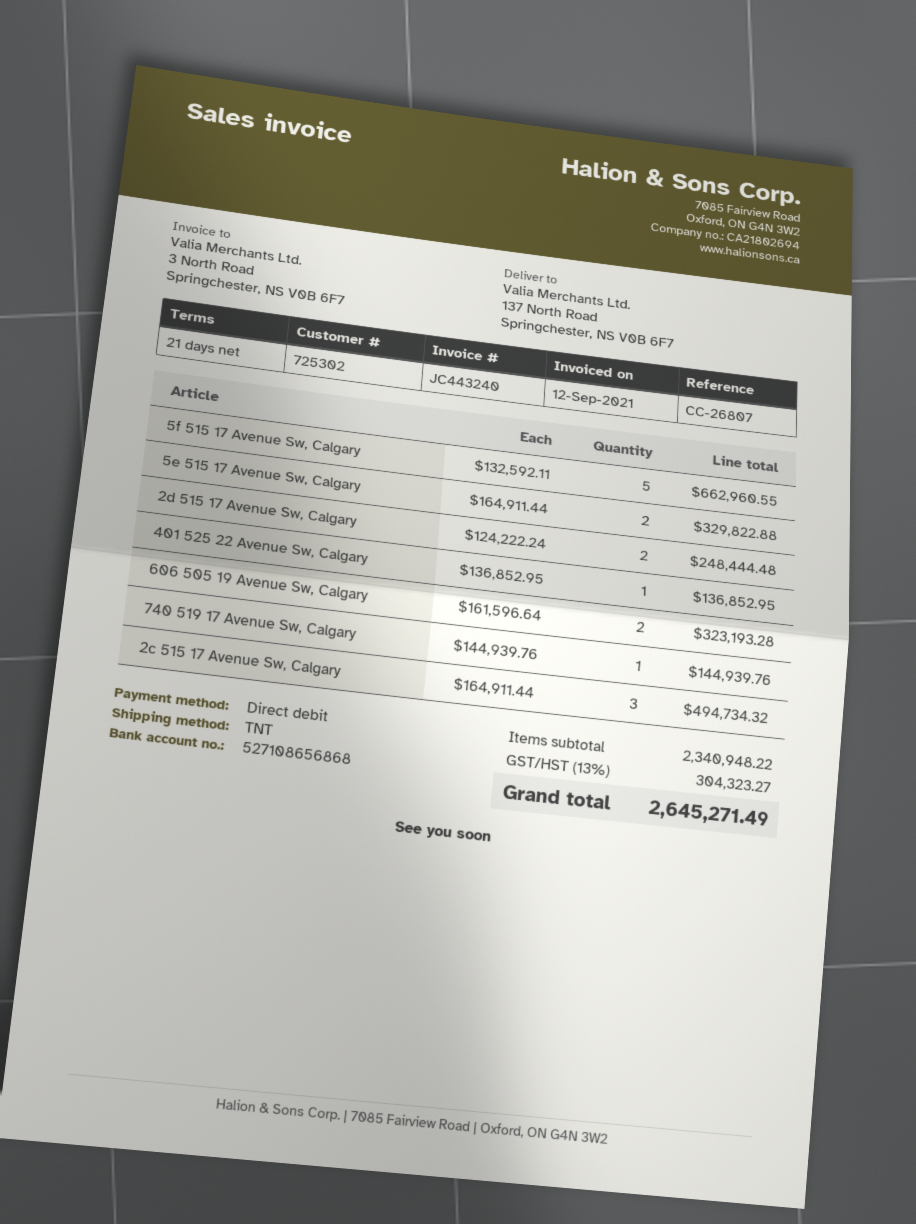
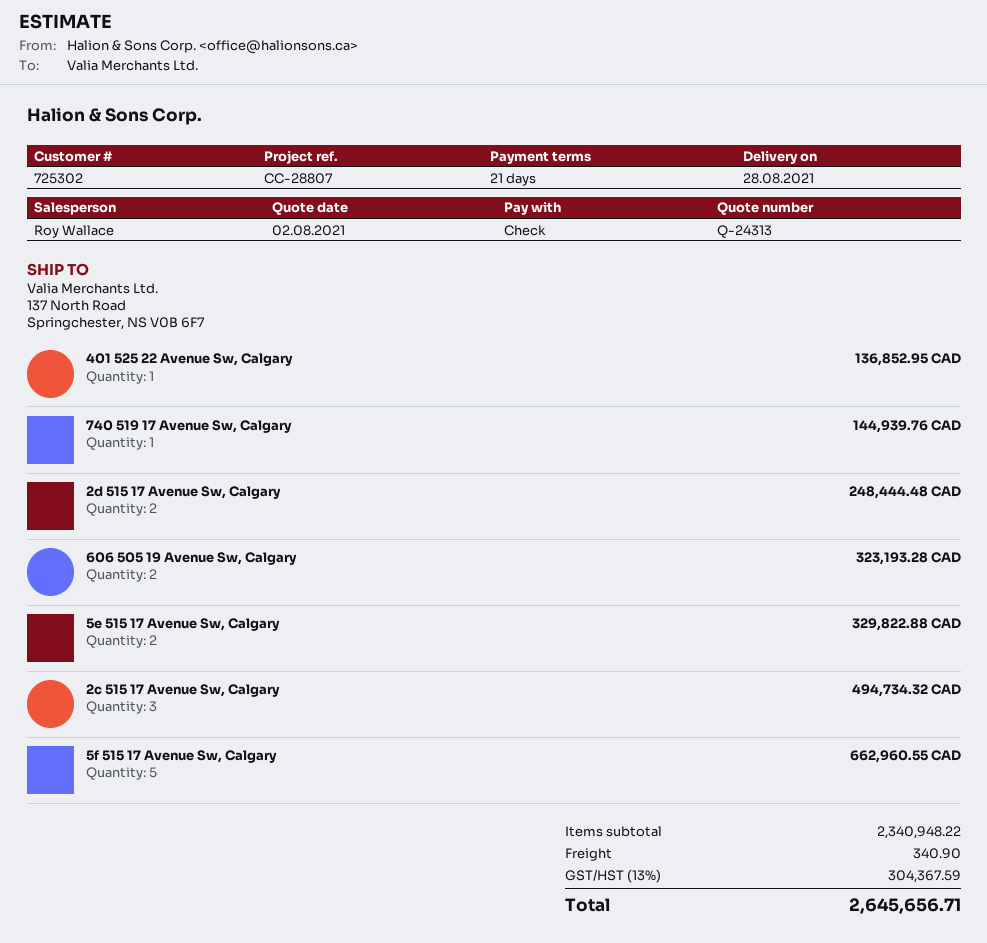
reference: CC-26807 -> CC-28807
payment method: direct debit -> cheque
shipping: none -> 340.90
tax: 13% = 304323.27 -> 13% = 304367.59
total: 2645271.49 -> 2645656.71

